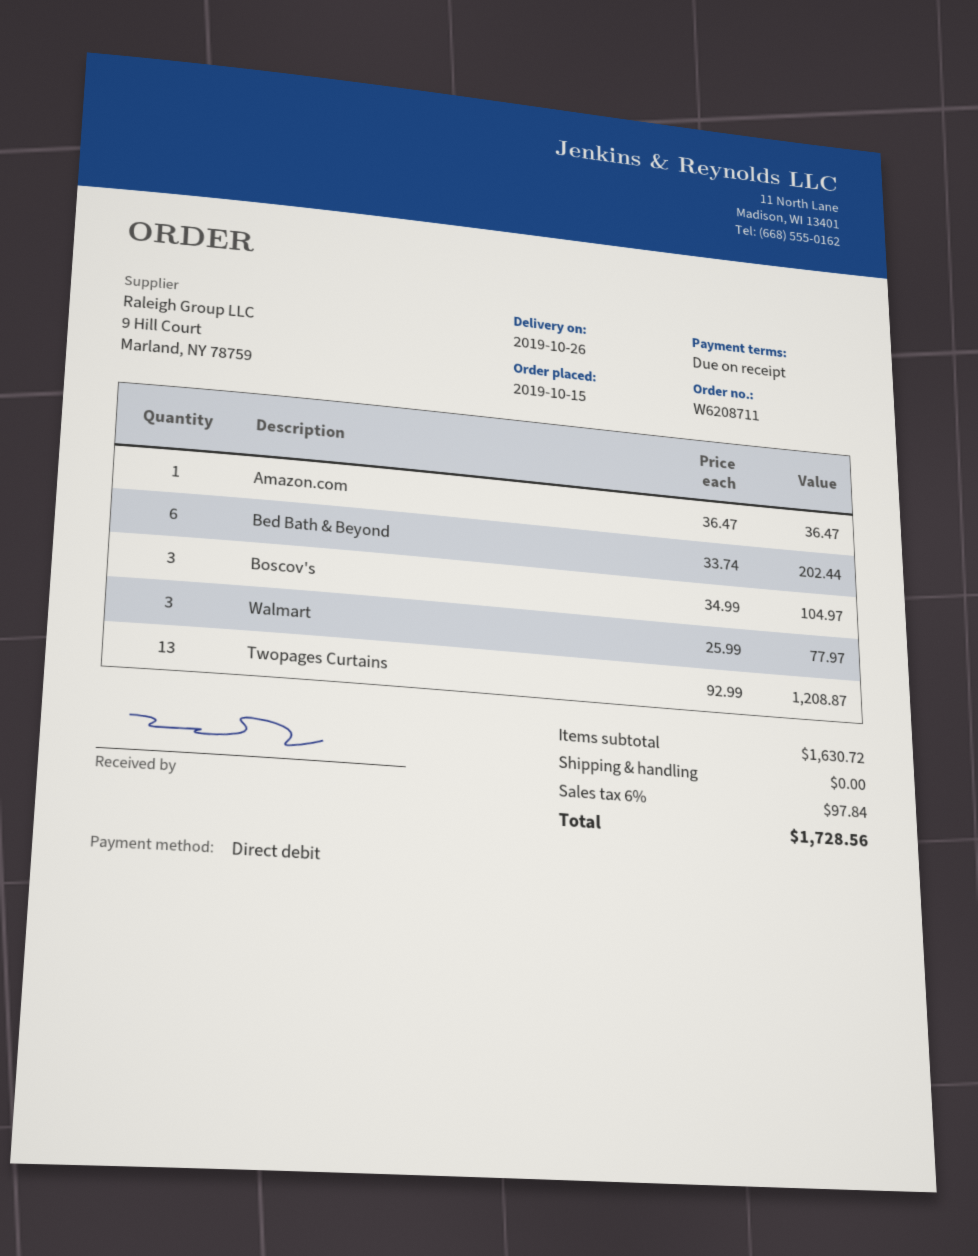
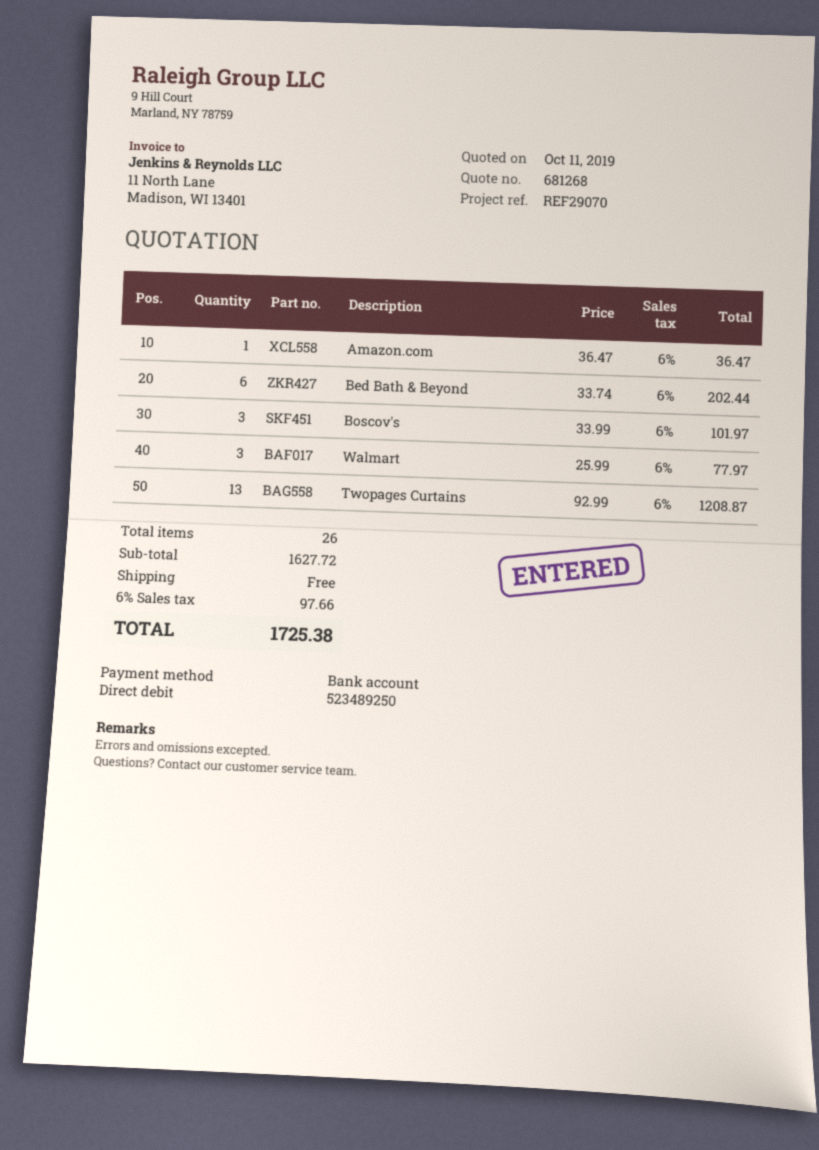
Boscov's: 3 x 34.99 = 104.97 -> 3 x 33.99 = 101.97
subtotal: 1630.72 -> 1627.72
tax: 6% = 97.84 -> 6% = 97.66
total: 1728.56 -> 1725.38

